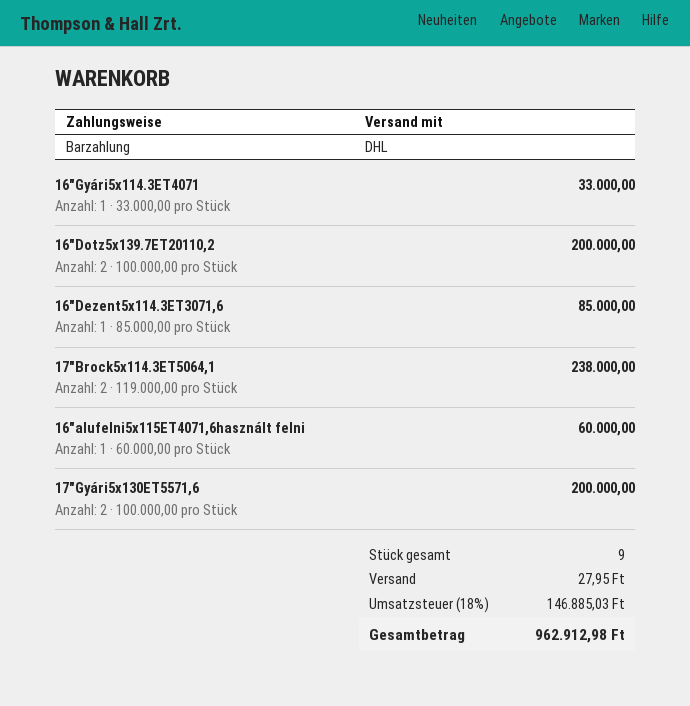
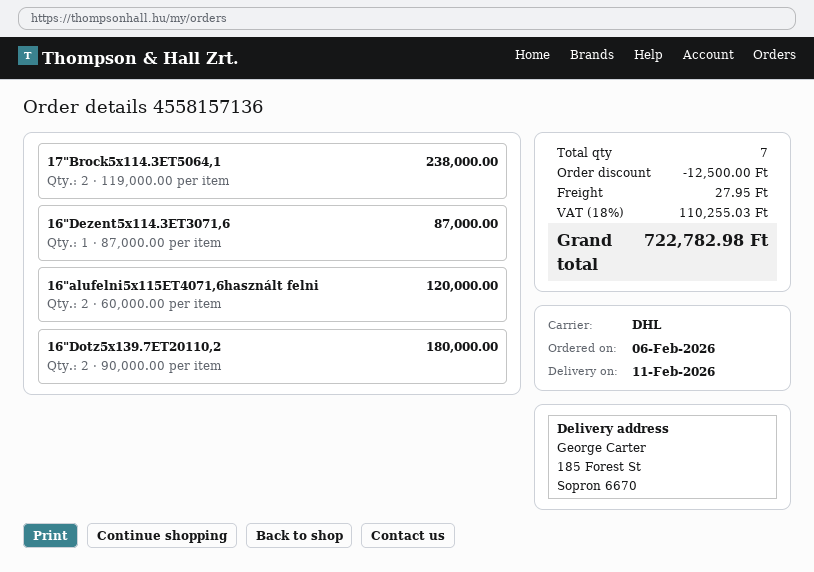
16"Gyári5x114.3ET4071: 1 x 33000.00 = 33000.00 -> none
16"Dotz5x139.7ET20110,2: 2 x 100000.00 = 200000.00 -> 2 x 90000.00 = 180000.00
16"Dezent5x114.3ET3071,6: 1 x 85000.00 = 85000.00 -> 1 x 87000.00 = 87000.00
16"alufelni5x115ET4071,6használt felni: 1 x 60000.00 = 60000.00 -> 2 x 60000.00 = 120000.00
17"Gyári5x130ET5571,6: 2 x 100000.00 = 200000.00 -> none
total quantity: 9 -> 7
discount: none -> 12500.00
tax: 18% = 146885.03 -> 18% = 110255.03
total: 962912.98 -> 722782.98

